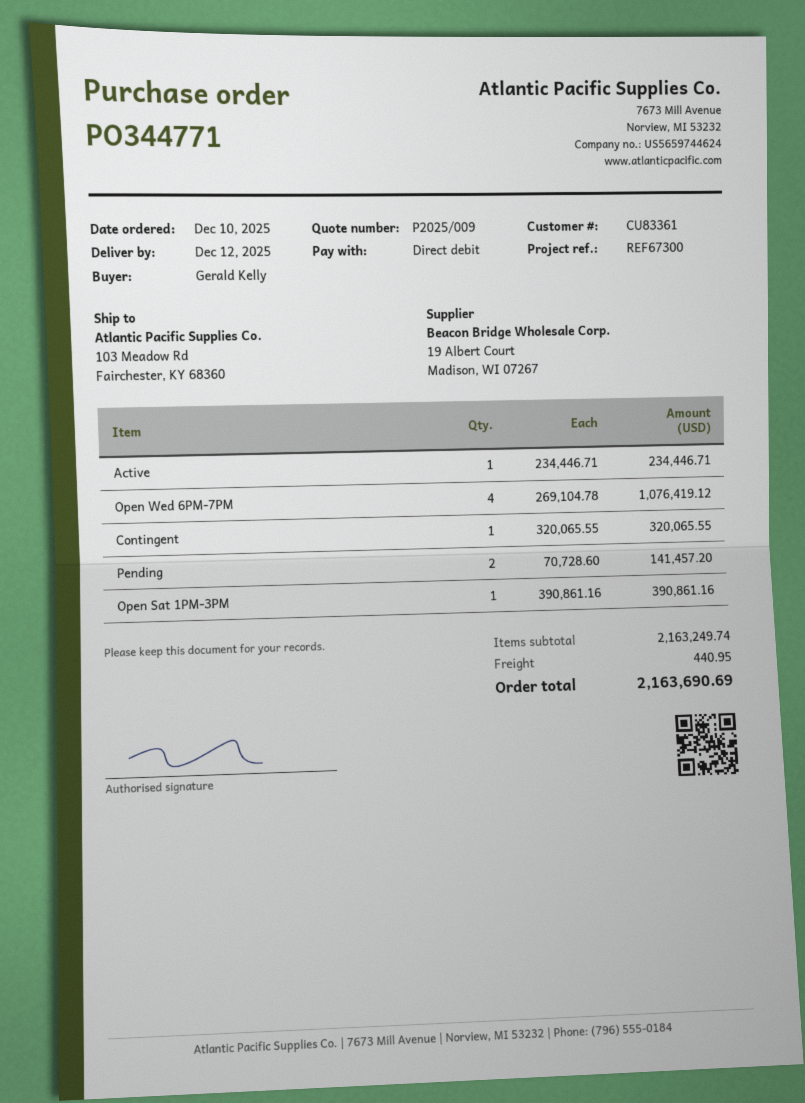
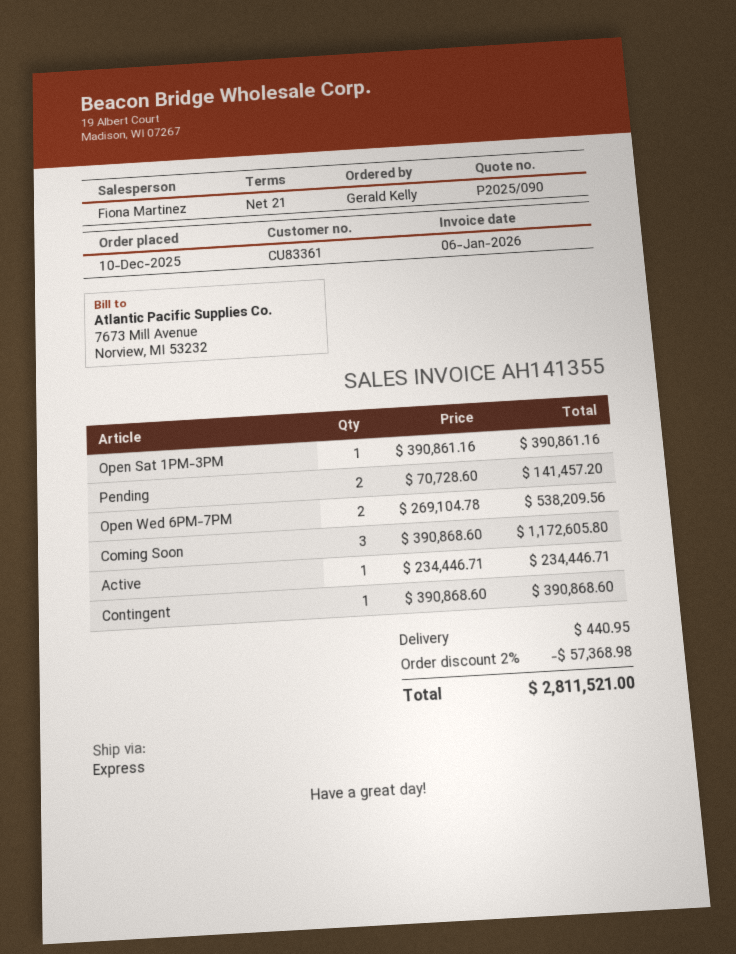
quote number: P2025/009 -> P2025/090
Open Wed 6PM-7PM: 4 x 269104.78 = 1076419.12 -> 2 x 269104.78 = 538209.56
Contingent: 1 x 320065.55 = 320065.55 -> 1 x 390868.60 = 390868.60
Coming Soon: none -> 3 x 390868.60 = 1172605.80
discount: none -> 2% = 57368.98
total: 2163690.69 -> 2811521.00

